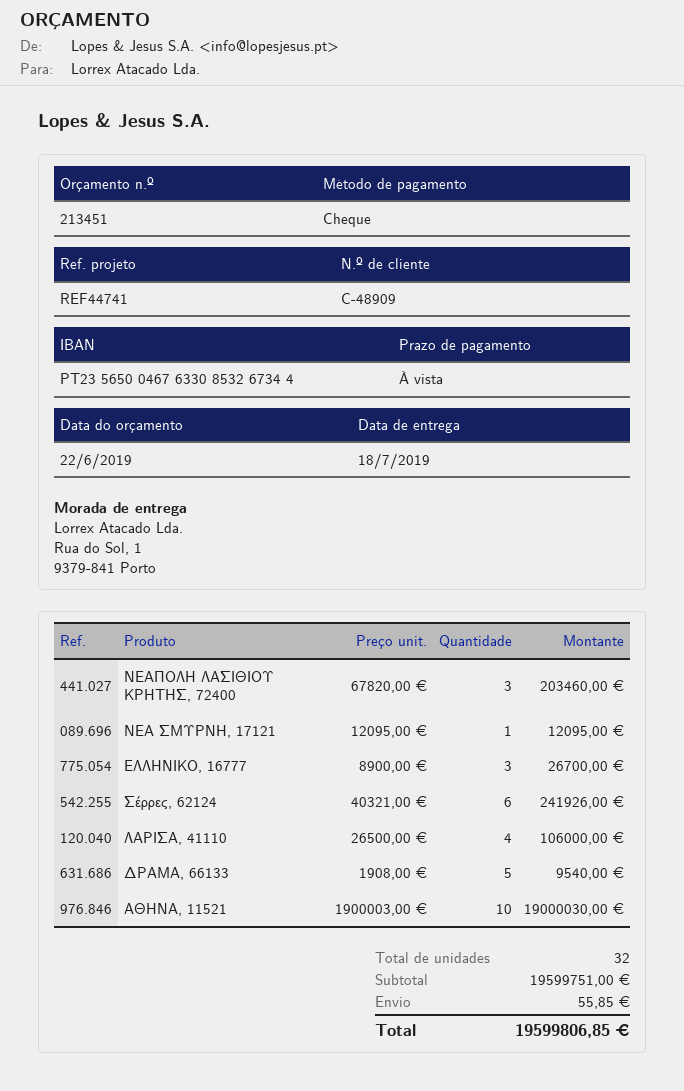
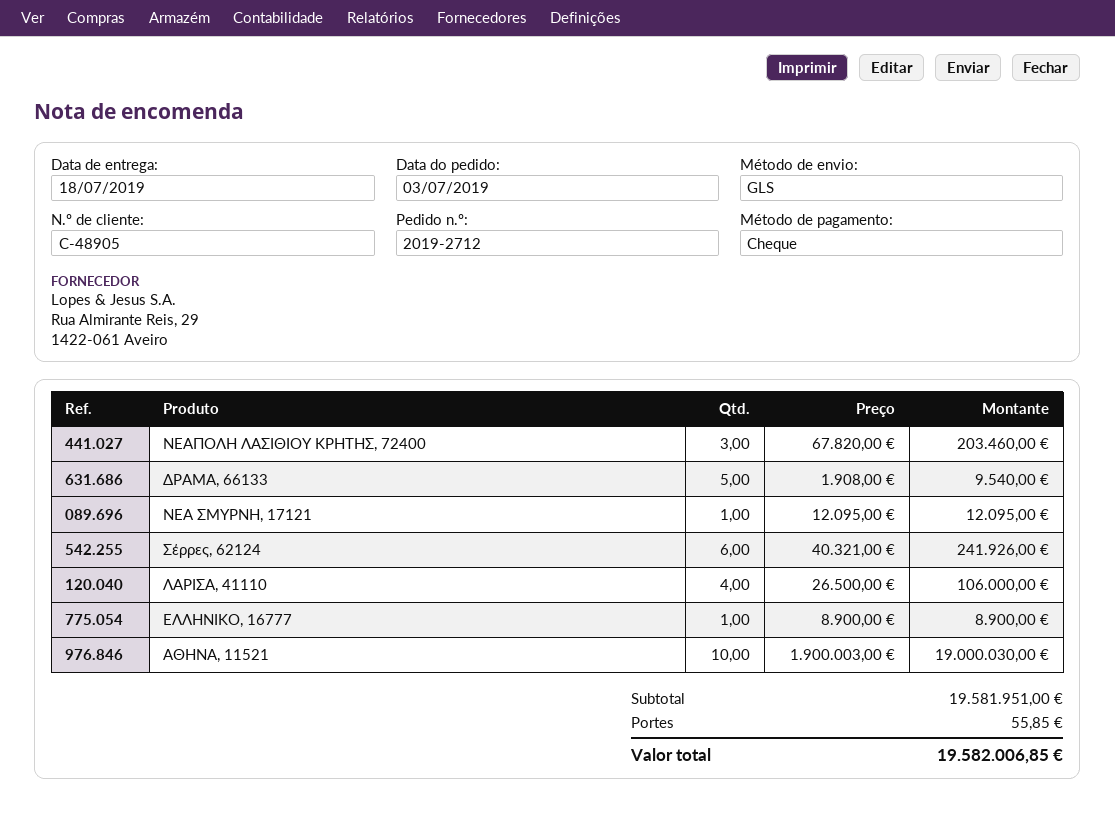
customer number: C-48909 -> C-48905
ΕΛΛΗΝΙΚΟ, 16777: 3 x 8900.00 = 26700.00 -> 1 x 8900.00 = 8900.00
subtotal: 19599751.00 -> 19581951.00
total: 19599806.85 -> 19582006.85

